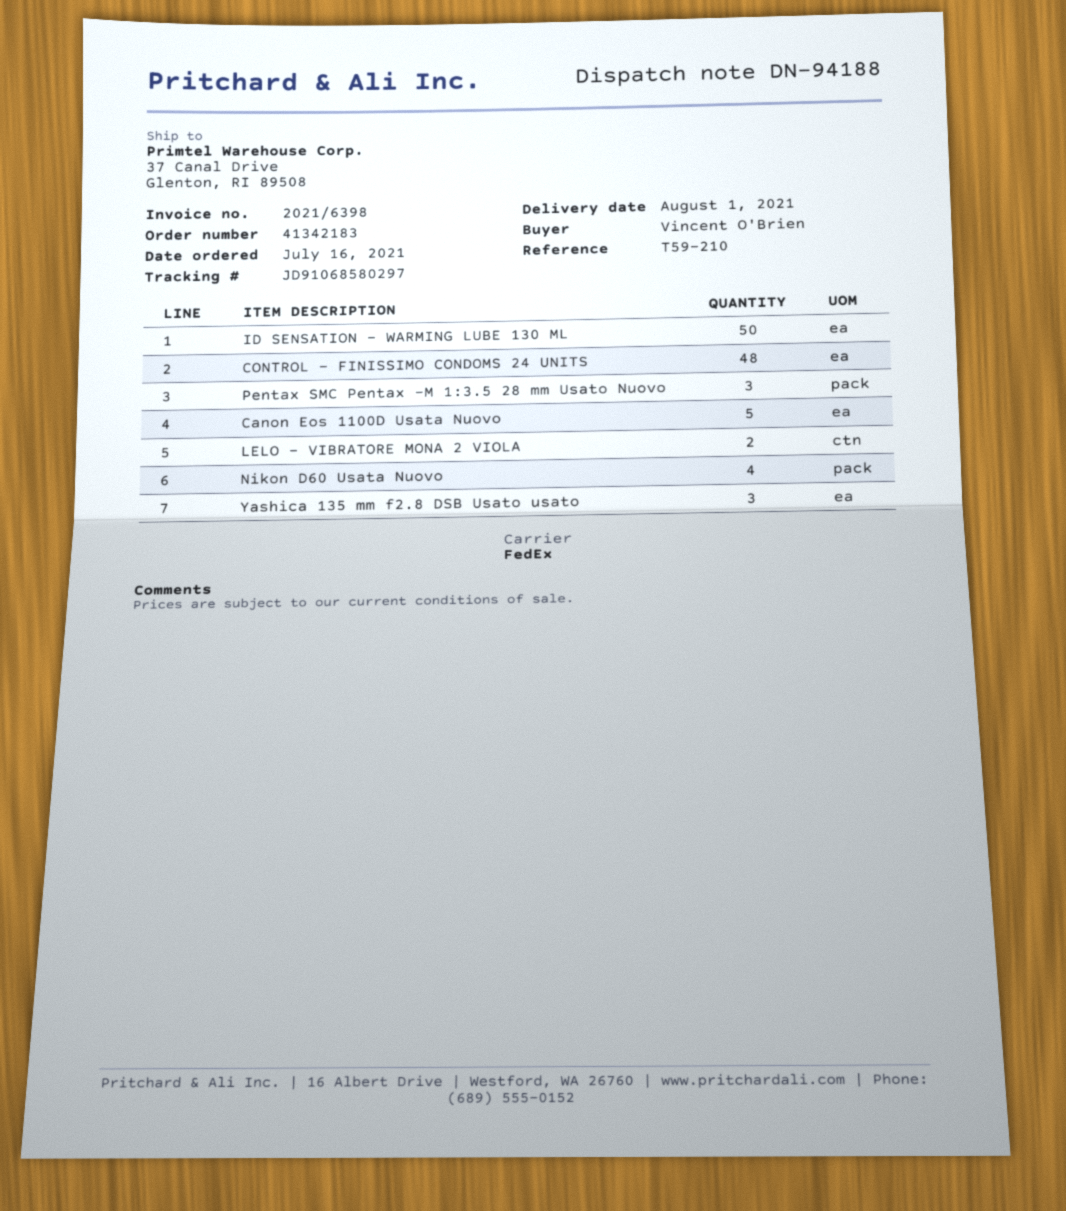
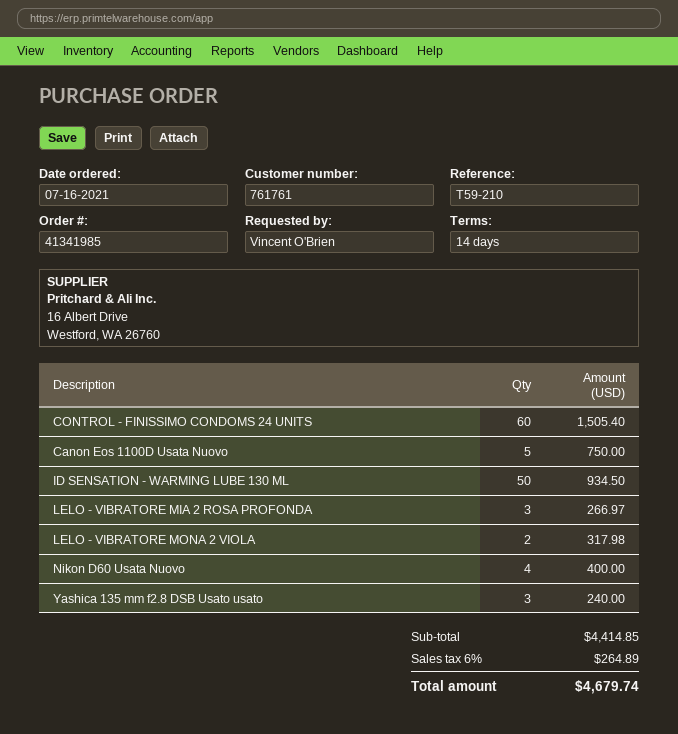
order number: 41342183 -> 41341985
CONTROL - FINISSIMO CONDOMS 24 UNITS: 48 -> 60
Pentax SMC Pentax -M 1:3.5 28 mm Usato Nuovo: 3 -> none
LELO - VIBRATORE MIA 2 ROSA PROFONDA: none -> 3

